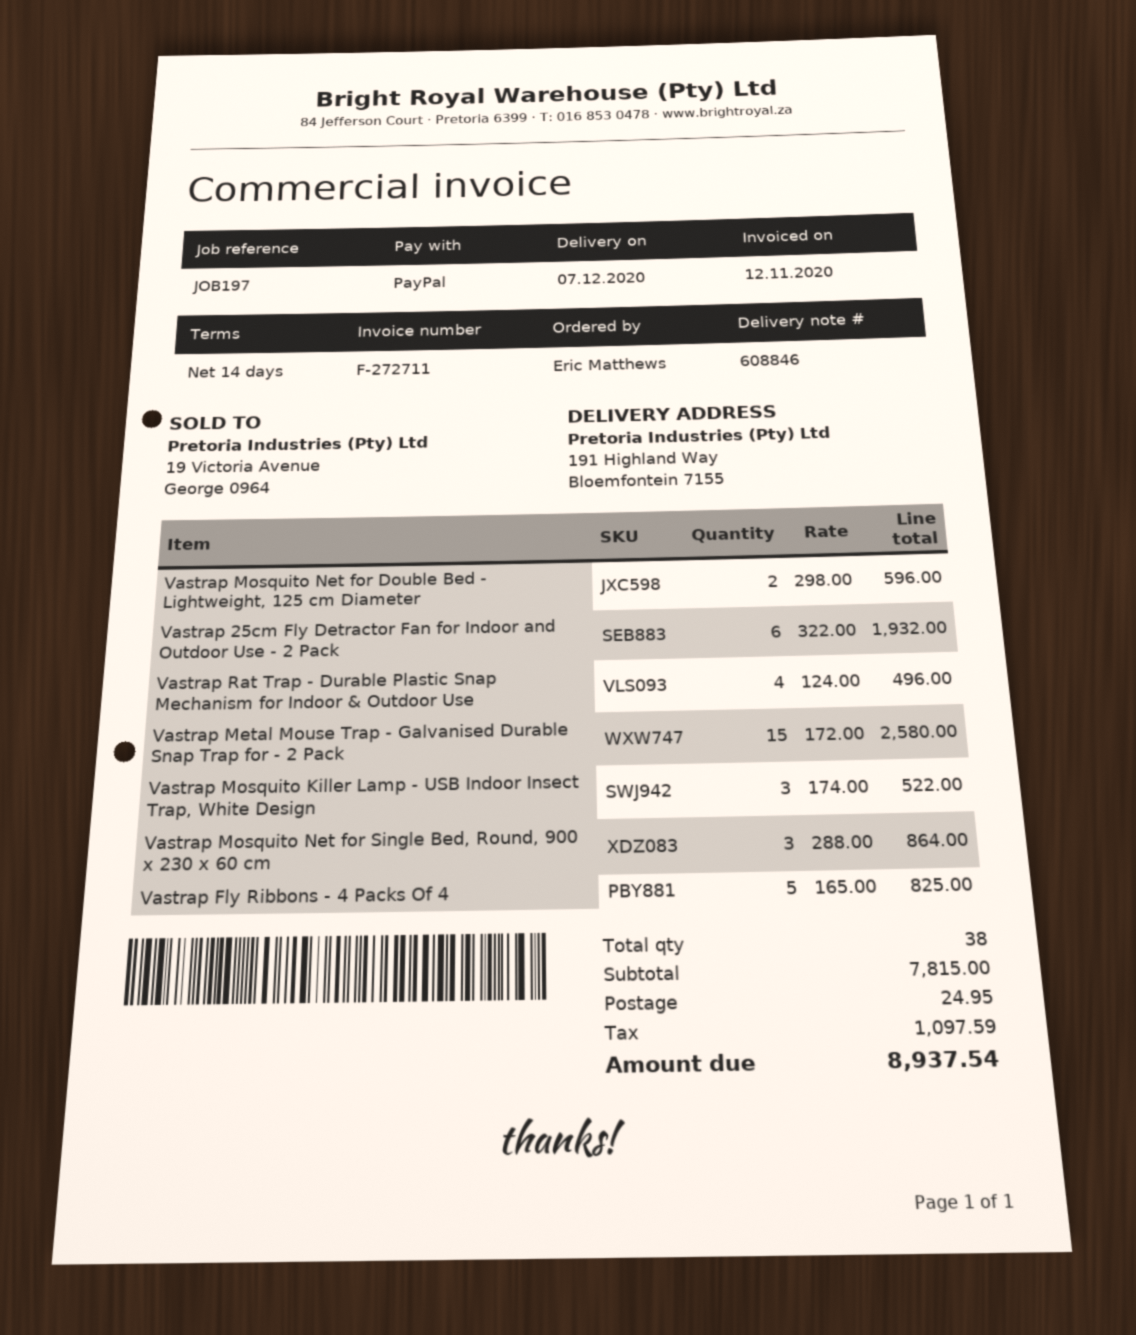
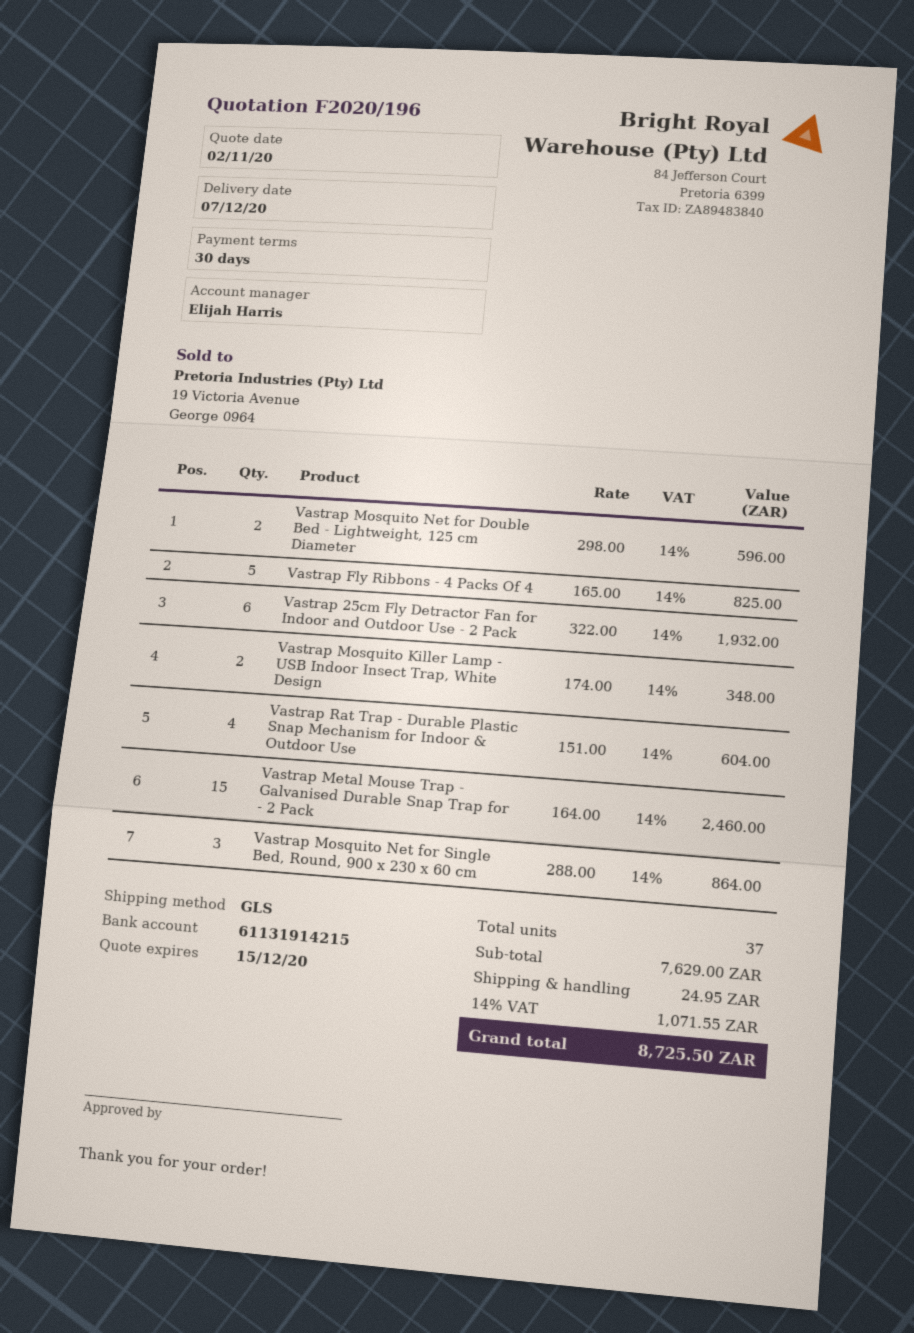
payment terms: 14 days -> 30 days
Vastrap Rat Trap - Durable Plastic Snap Mechanism for Indoor & Outdoor Use: 4 x 124.00 = 496.00 -> 4 x 151.00 = 604.00
Vastrap Metal Mouse Trap - Galvanised Durable Snap Trap for - 2 Pack: 15 x 172.00 = 2580.00 -> 15 x 164.00 = 2460.00
Vastrap Mosquito Killer Lamp - USB Indoor Insect Trap, White Design: 3 x 174.00 = 522.00 -> 2 x 174.00 = 348.00
total quantity: 38 -> 37
subtotal: 7815.00 -> 7629.00
tax: 1097.59 -> 1071.55
total: 8937.54 -> 8725.50

